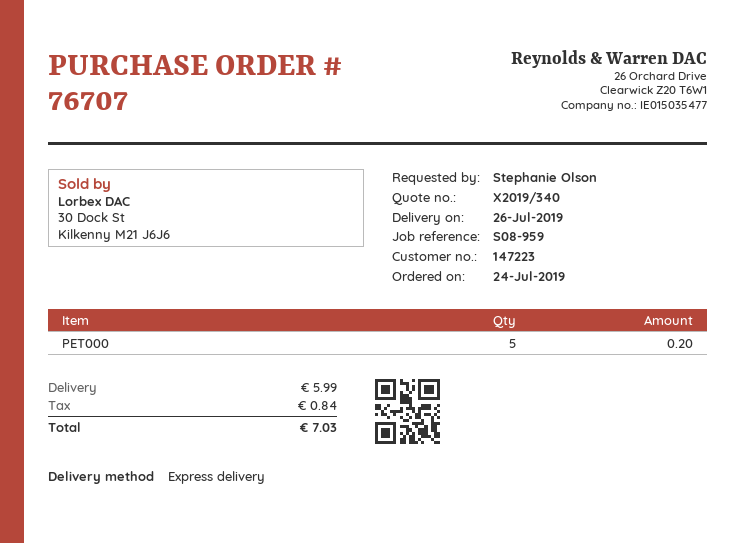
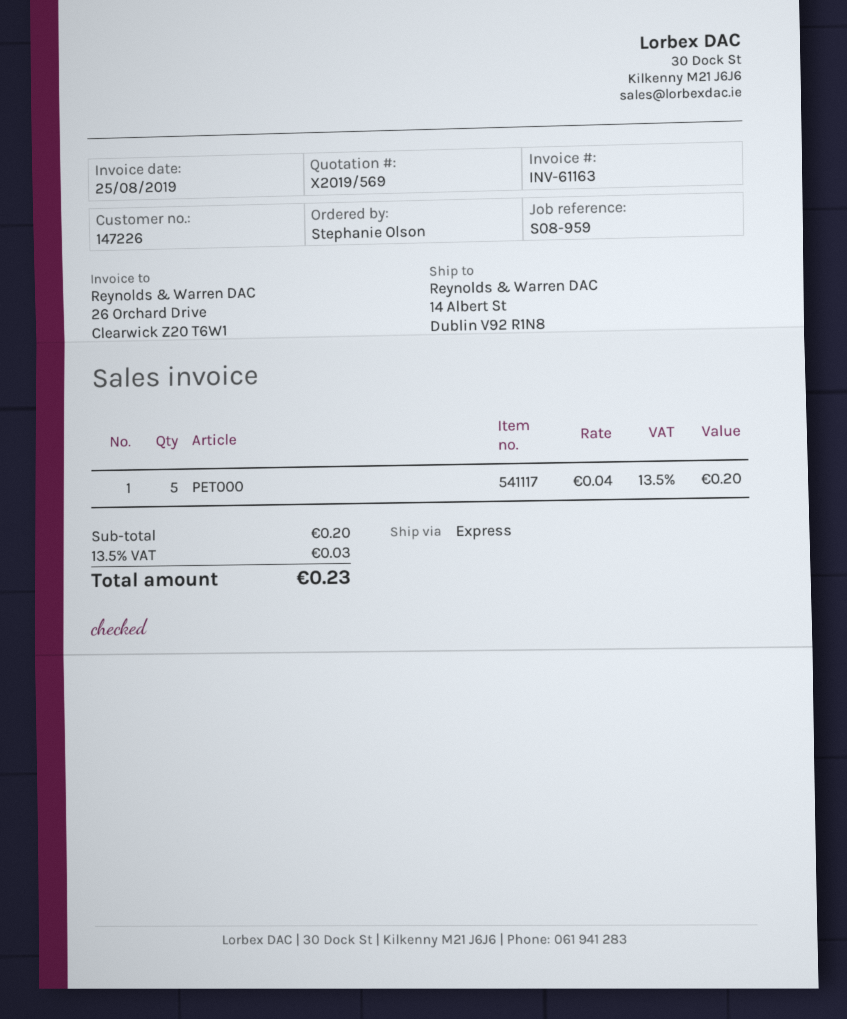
quote number: X2019/340 -> X2019/569
customer number: 147223 -> 147226
shipping: 5.99 -> none
tax: 0.84 -> 0.03
total: 7.03 -> 0.23

